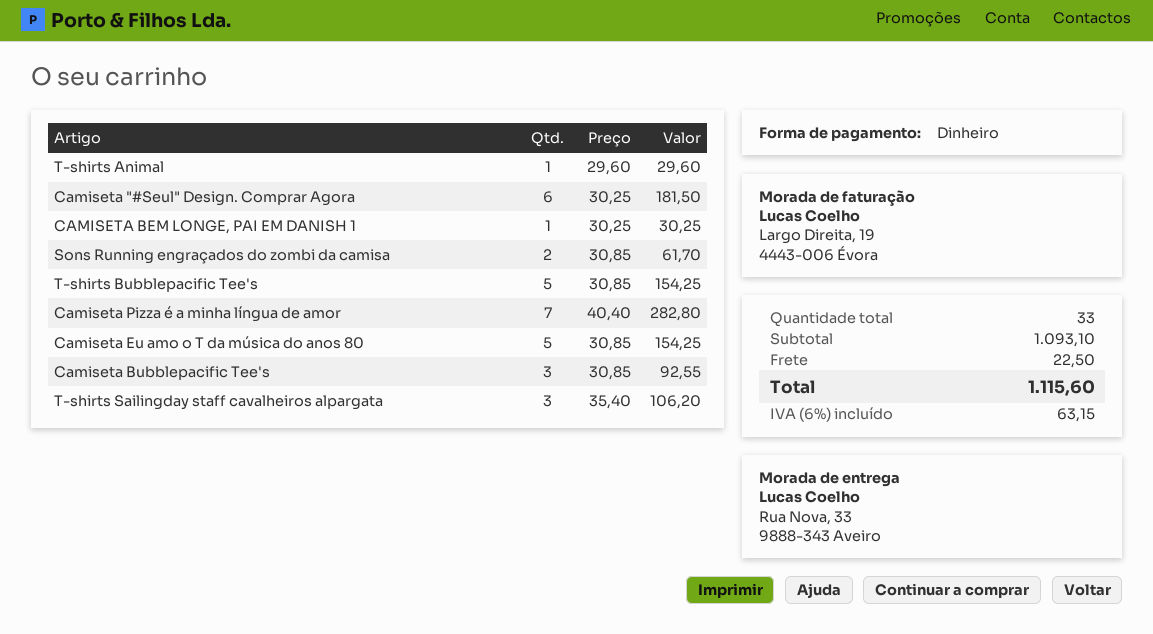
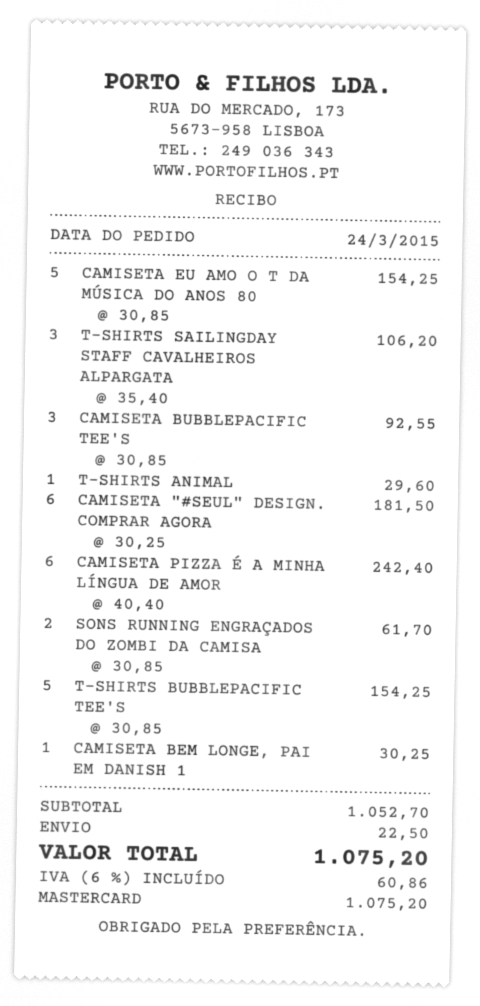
payment method: cash -> Mastercard
Camiseta Pizza é a minha língua de amor: 7 x 40.40 = 282.80 -> 6 x 40.40 = 242.40
subtotal: 1093.10 -> 1052.70
tax: 6% = 63.15 -> 6% = 60.86
total: 1115.60 -> 1075.20

